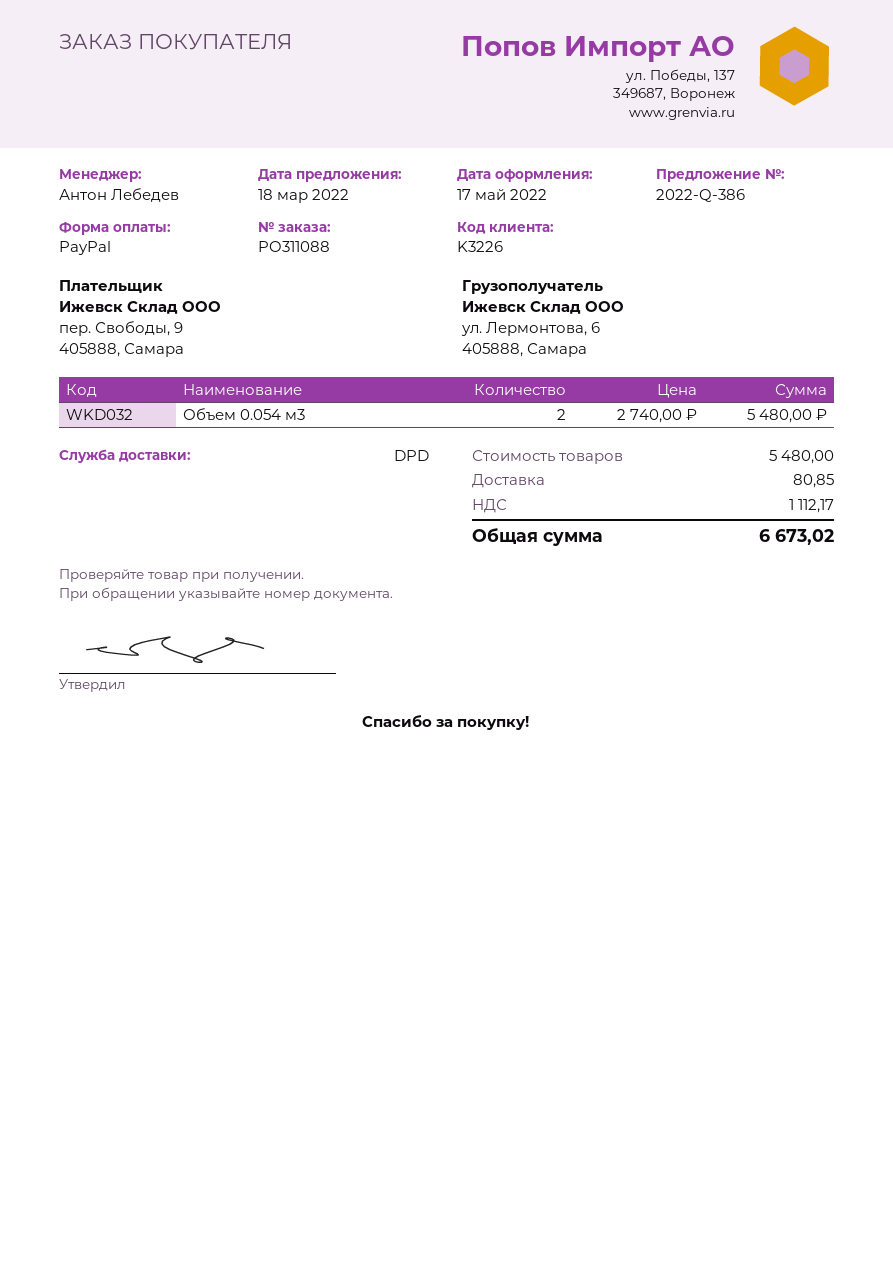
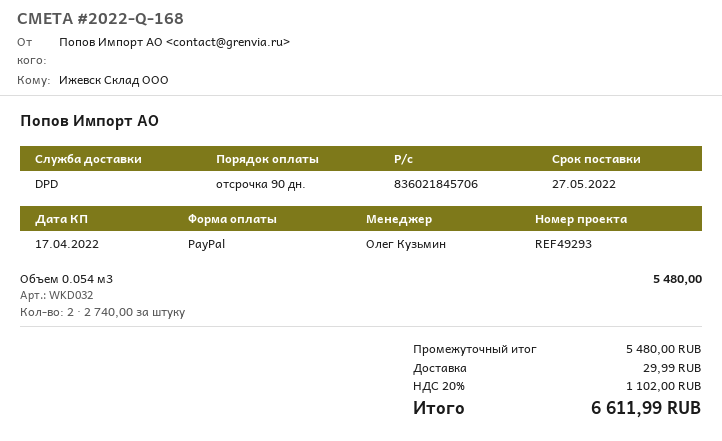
quote number: 2022-Q-386 -> 2022-Q-168
quote date: 2022-03-18 -> 2022-04-17
sales rep: Антон Лебедев -> Олег Кузьмин
shipping: 80.85 -> 29.99
tax: 1112.17 -> 1102.00
total: 6673.02 -> 6611.99

